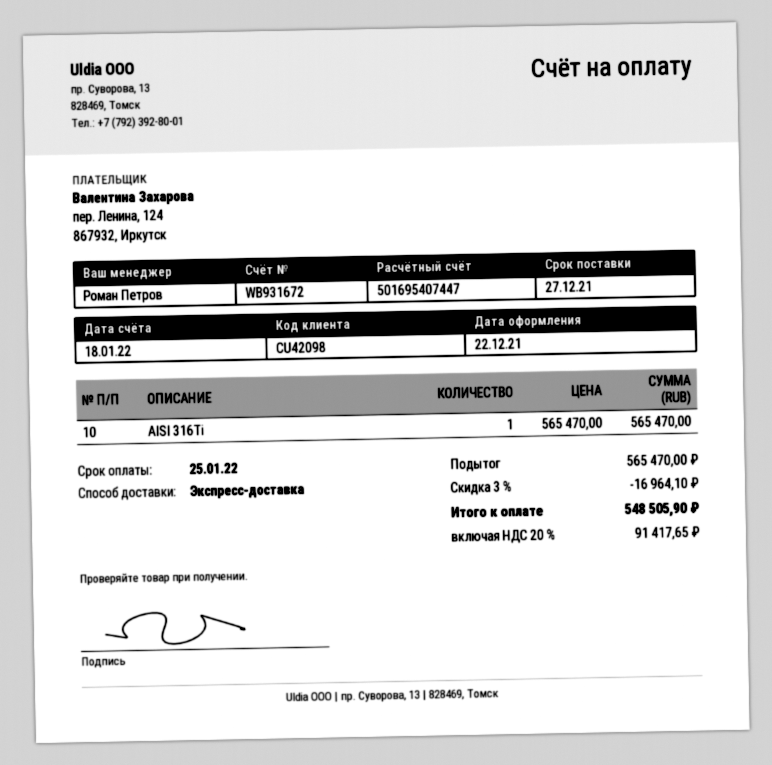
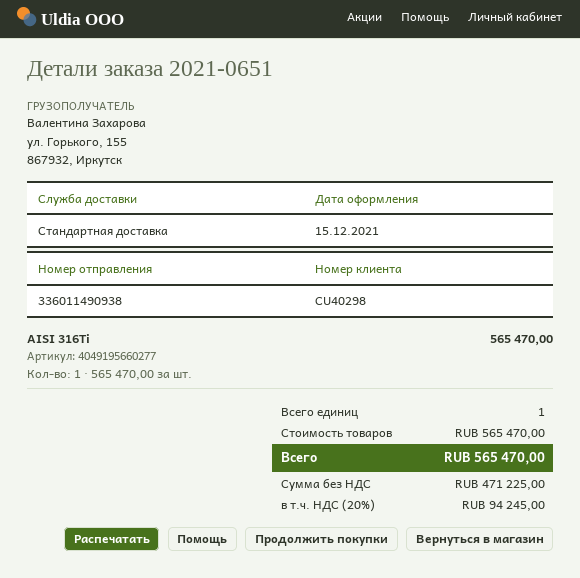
order date: 2021-12-22 -> 2021-12-15
customer number: CU42098 -> CU40298
shipping method: express -> standard
discount: 3% = 16964.10 -> none
tax: 20% = 91417.65 -> 20% = 94245.00
total: 548505.90 -> 565470.00

